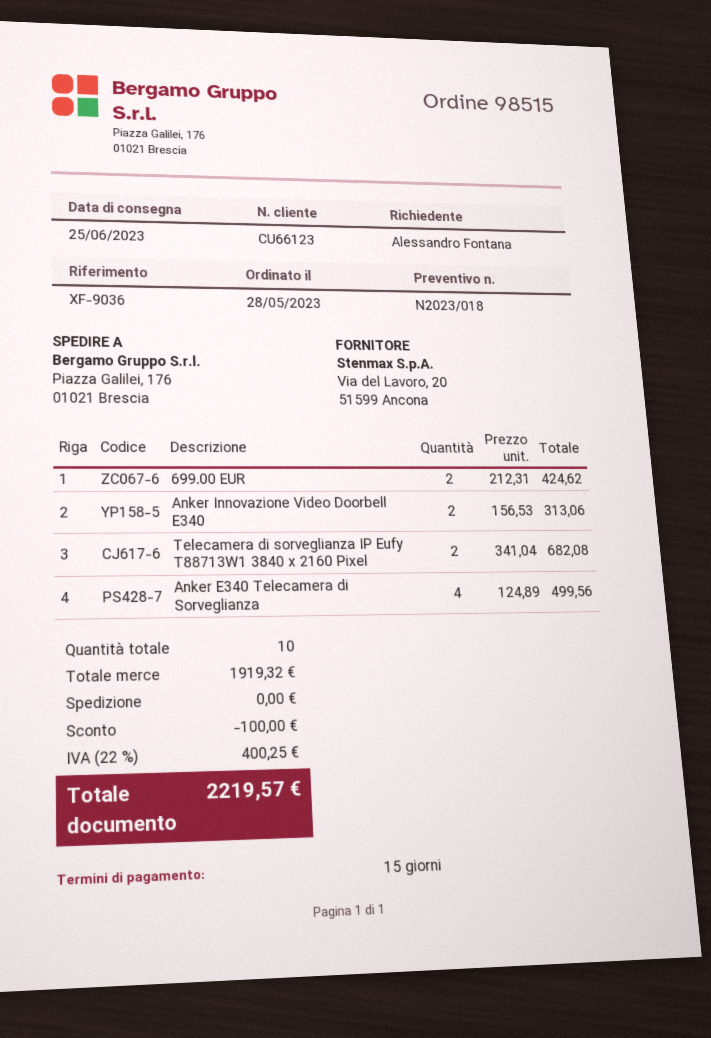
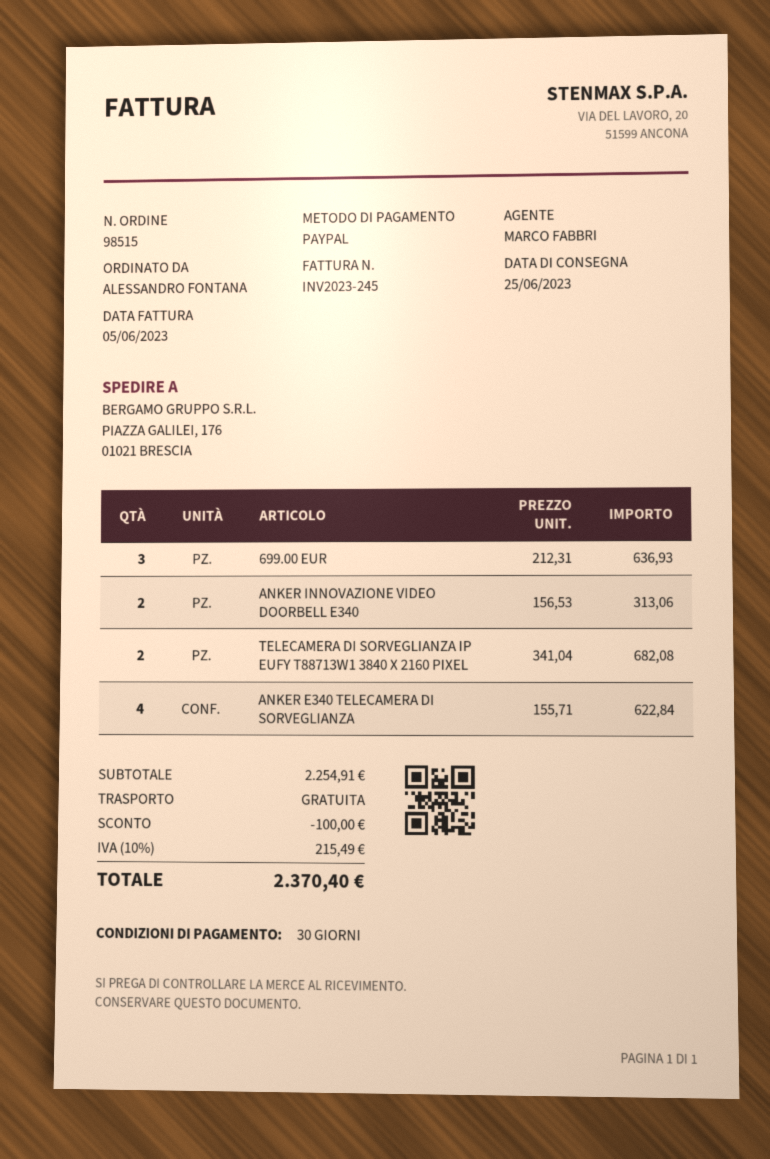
payment terms: 15 days -> 30 days
699.00 EUR: 2 x 212.31 = 424.62 -> 3 x 212.31 = 636.93
Anker E340 Telecamera di Sorveglianza: 4 x 124.89 = 499.56 -> 4 x 155.71 = 622.84
subtotal: 1919.32 -> 2254.91
tax: 22% = 400.25 -> 10% = 215.49
total: 2219.57 -> 2370.40

